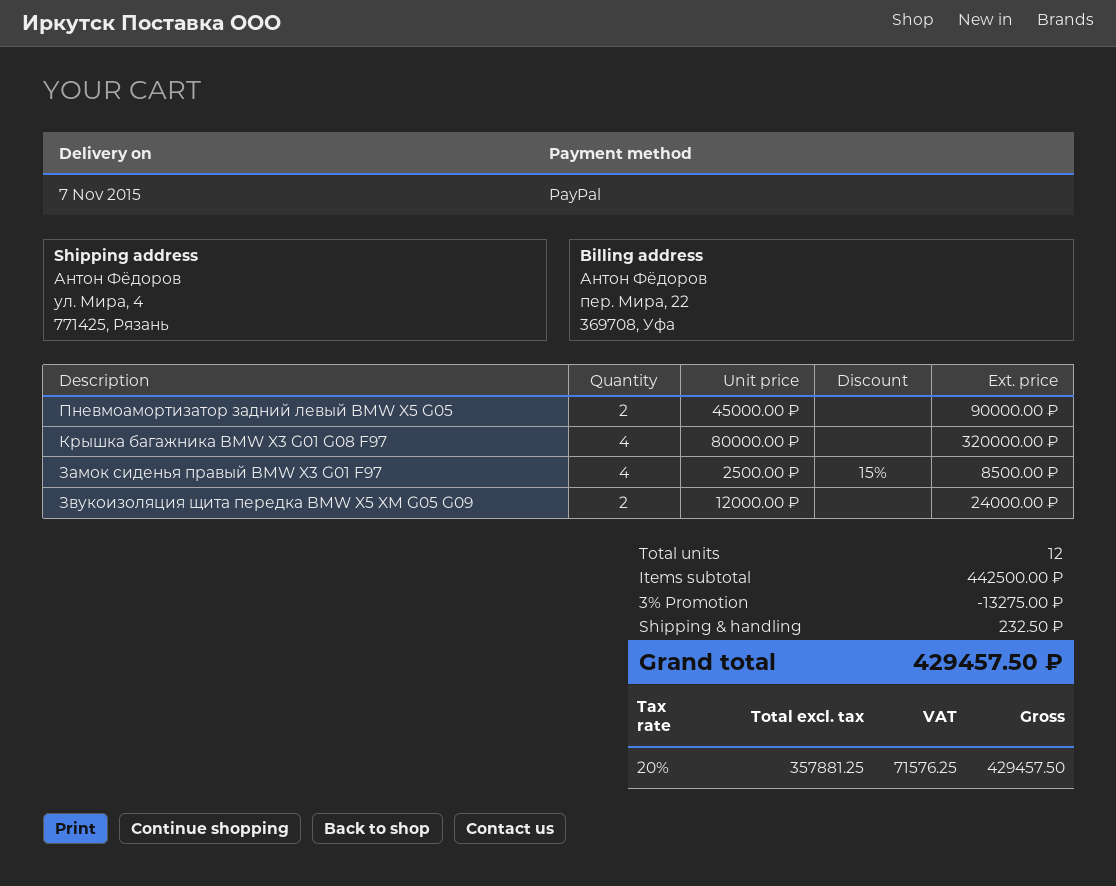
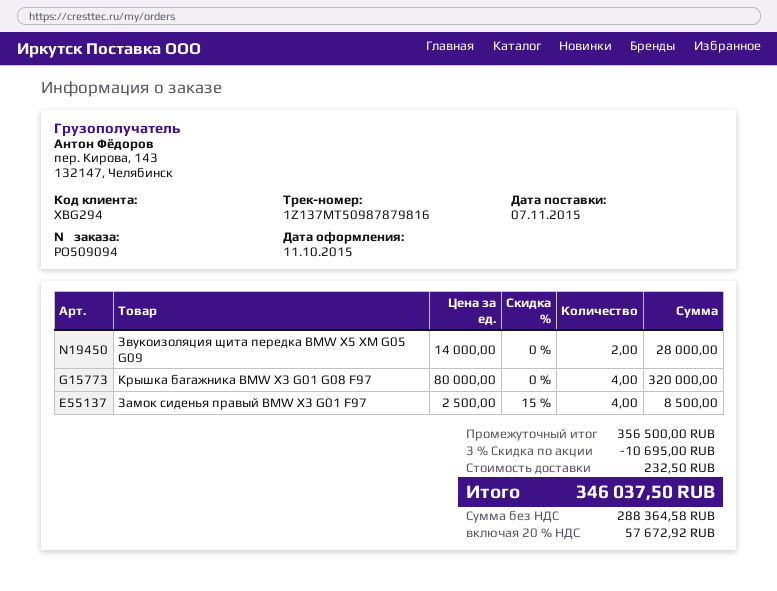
ship to: ул. Мира, 4, 771425, Рязань -> пер. Кирова, 143, 132147, Челябинск
Пневмоамортизатор задний левый BMW X5 G05: 2 x 45000.00 = 90000.00 -> none
Звукоизоляция щита передка BMW X5 XM G05 G09: 2 x 12000.00 = 24000.00 -> 2 x 14000.00 = 28000.00
subtotal: 442500.00 -> 356500.00
discount: 3% = 13275.00 -> 3% = 10695.00
net: 357881.25 -> 288364.58
tax: 20% = 71576.25 -> 20% = 57672.92
total: 429457.50 -> 346037.50

